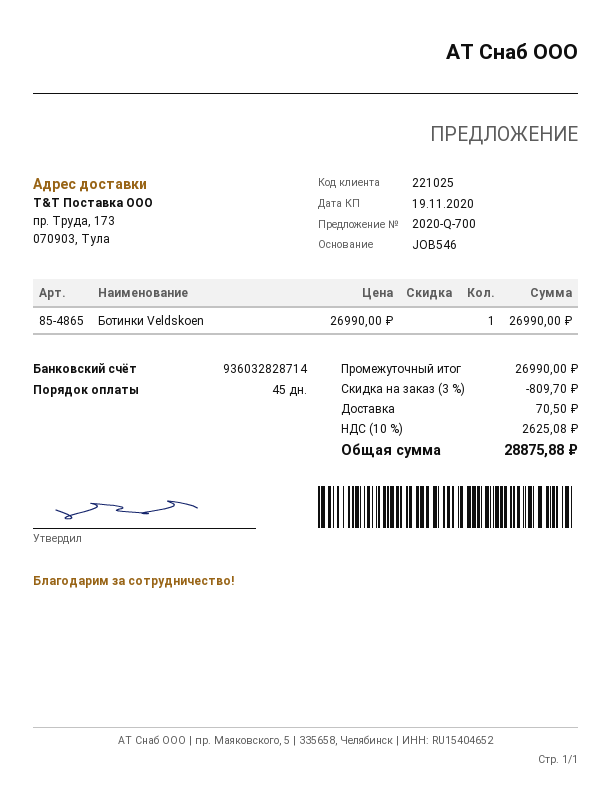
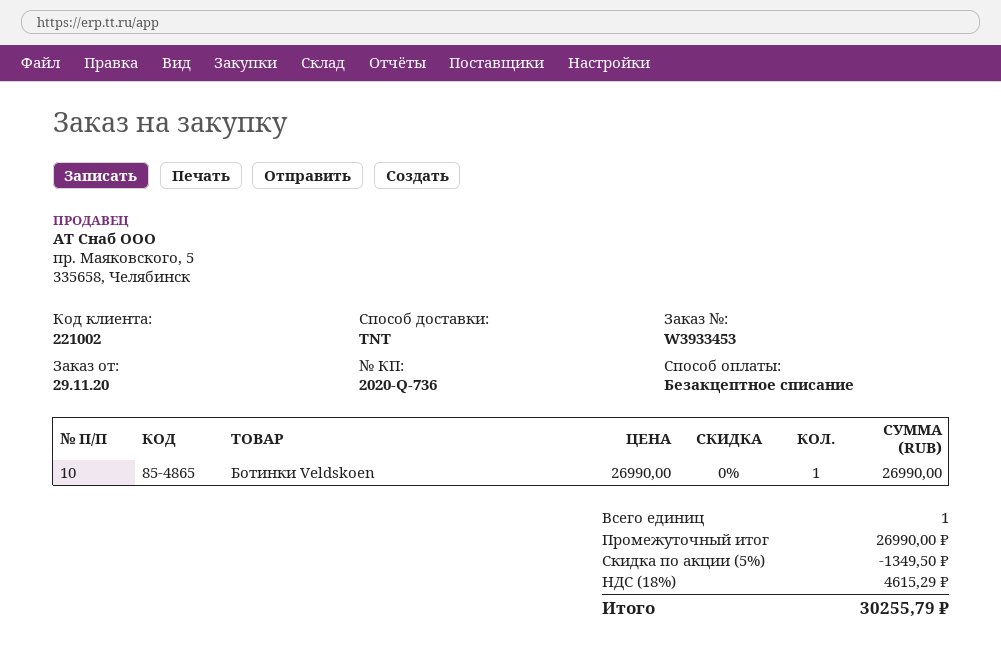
quote number: 2020-Q-700 -> 2020-Q-736
customer number: 221025 -> 221002
discount: 3% = 809.70 -> 5% = 1349.50
shipping: 70.50 -> none
tax: 10% = 2625.08 -> 18% = 4615.29
total: 28875.88 -> 30255.79

